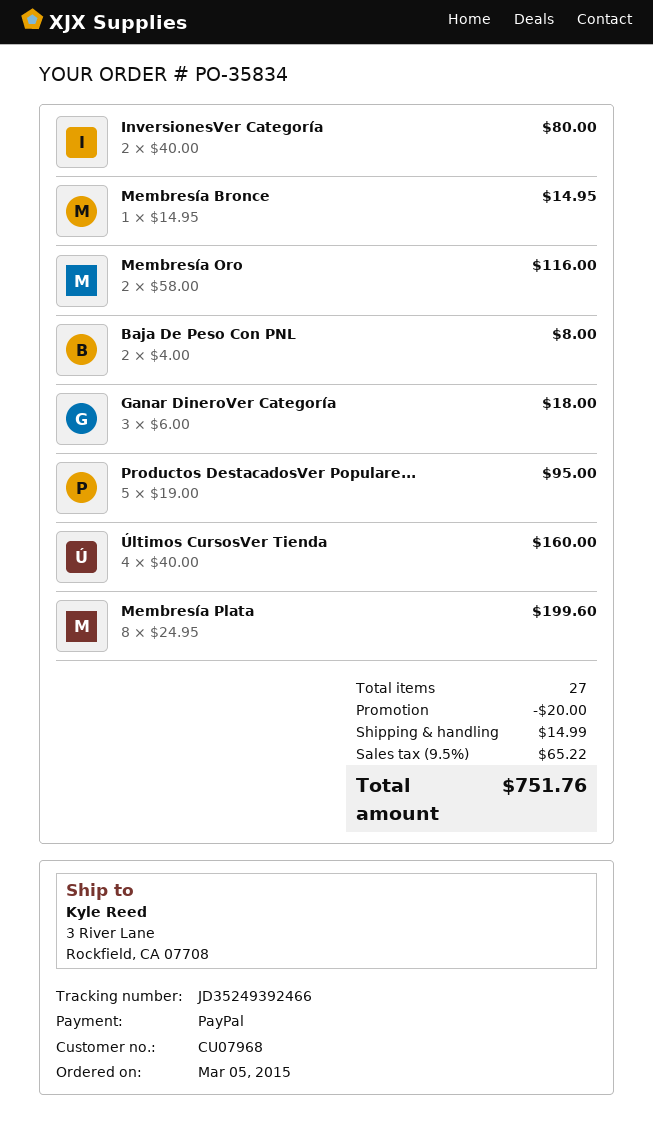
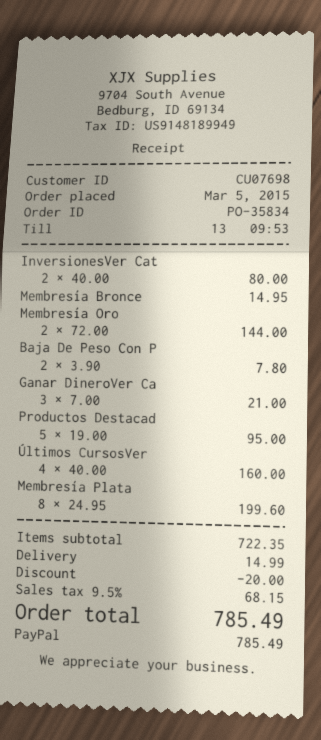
customer number: CU07968 -> CU07698
Membresía Oro: 2 x 58.00 = 116.00 -> 2 x 72.00 = 144.00
Baja De Peso Con PNL: 2 x 4.00 = 8.00 -> 2 x 3.90 = 7.80
Ganar DineroVer Categoría: 3 x 6.00 = 18.00 -> 3 x 7.00 = 21.00
tax: 9.5% = 65.22 -> 9.5% = 68.15
total: 751.76 -> 785.49

